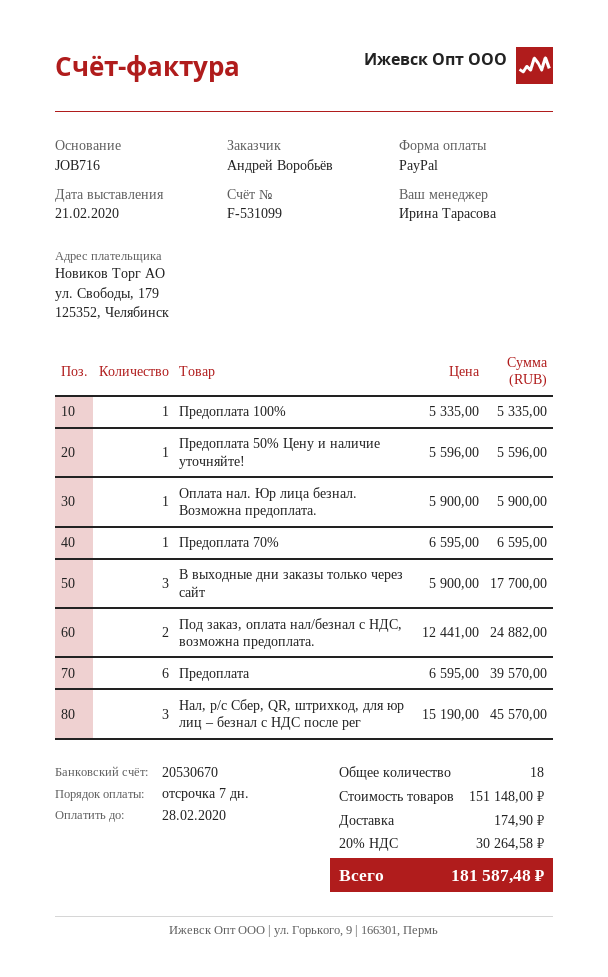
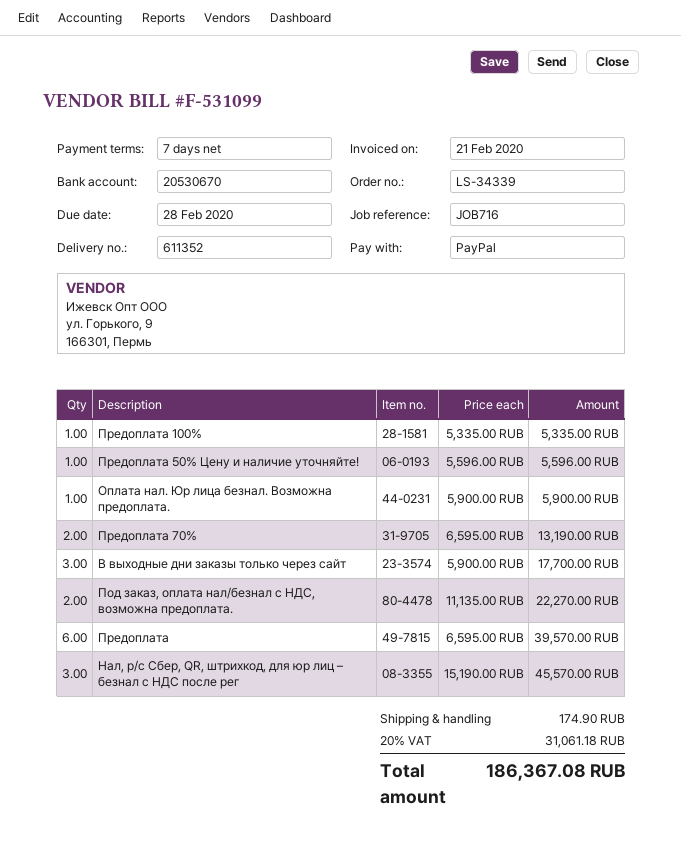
Предоплата 70%: 1 x 6595.00 = 6595.00 -> 2 x 6595.00 = 13190.00
Под заказ, оплата нал/безнал с НДС, возможна предоплата.: 2 x 12441.00 = 24882.00 -> 2 x 11135.00 = 22270.00
tax: 20% = 30264.58 -> 20% = 31061.18
total: 181587.48 -> 186367.08

